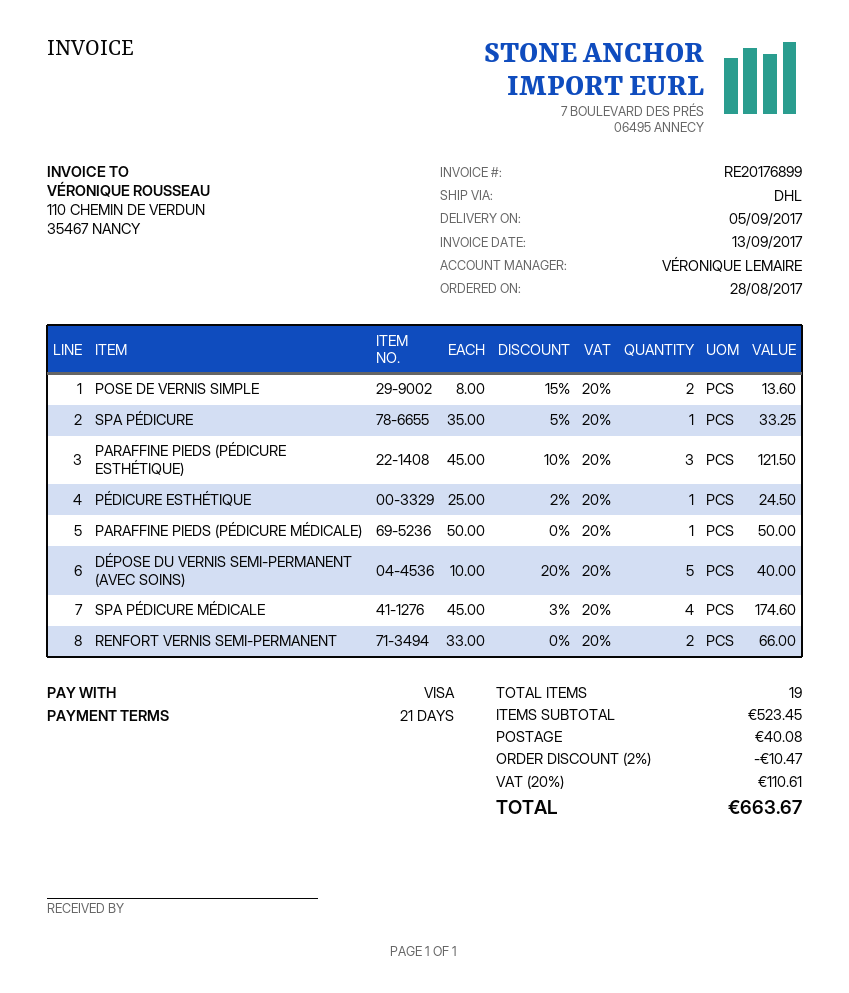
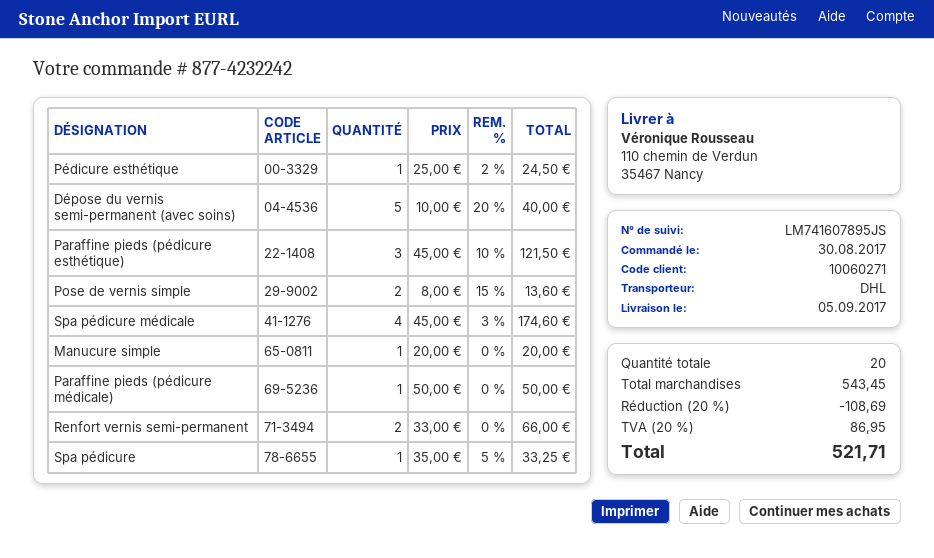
order date: 2017-08-28 -> 2017-08-30
Manucure simple: none -> 1 x 20.00 = 20.00
total quantity: 19 -> 20
subtotal: 523.45 -> 543.45
discount: 2% = 10.47 -> 20% = 108.69
shipping: 40.08 -> none
tax: 20% = 110.61 -> 20% = 86.95
total: 663.67 -> 521.71

